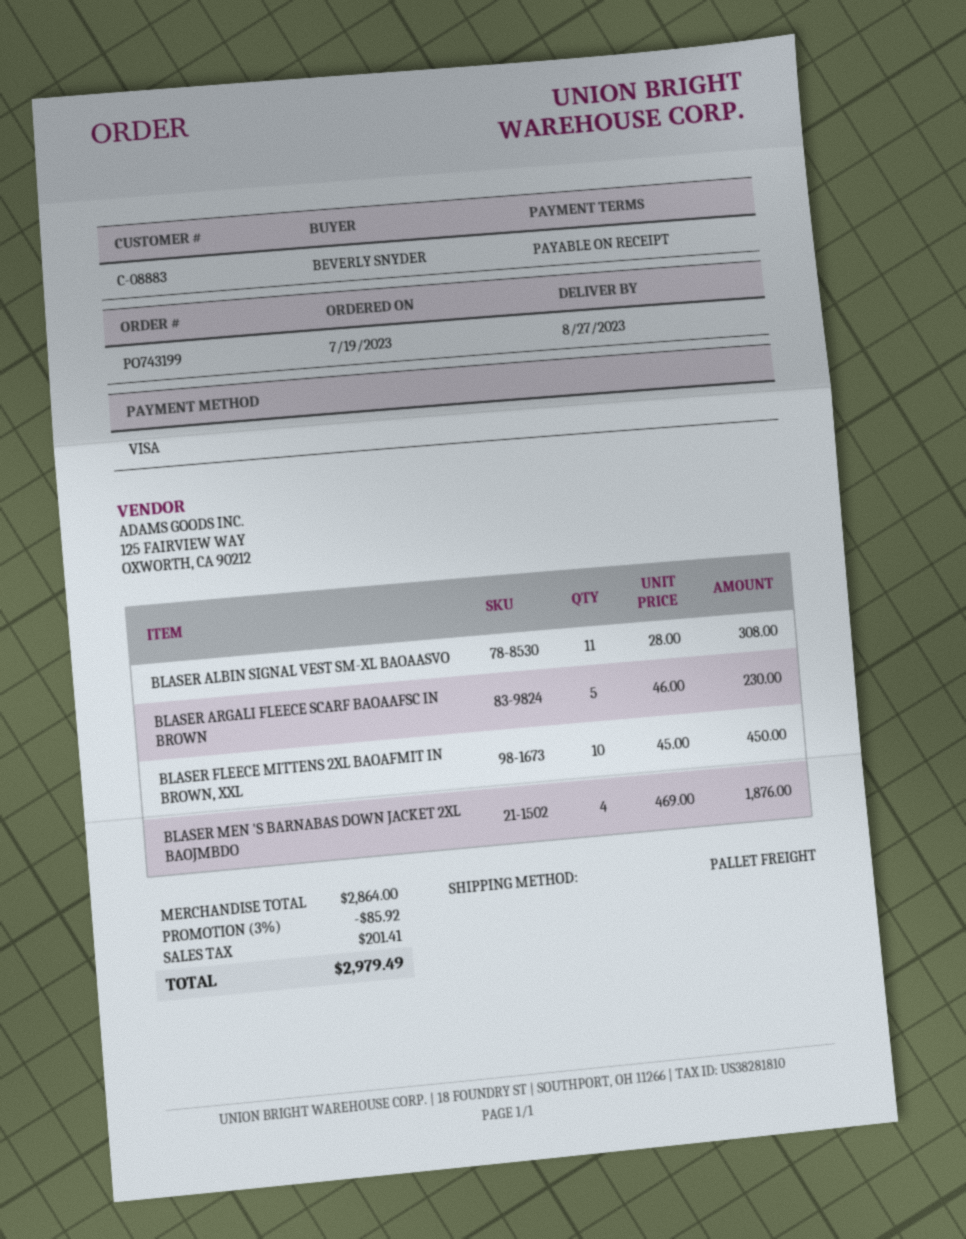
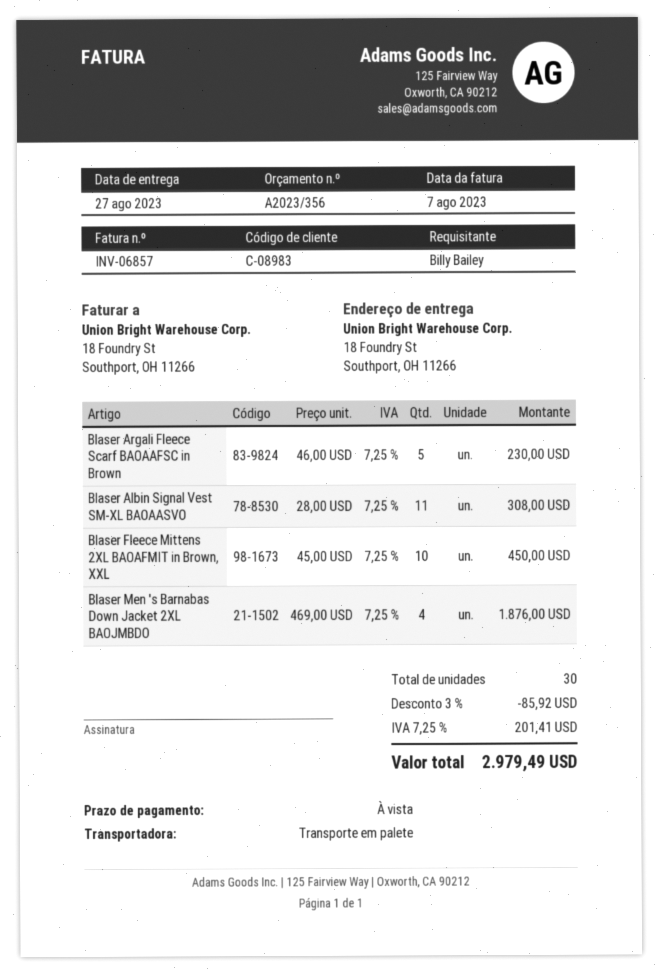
customer number: C-08883 -> C-08983
ordered by: BEVERLY SNYDER -> Billy Bailey

